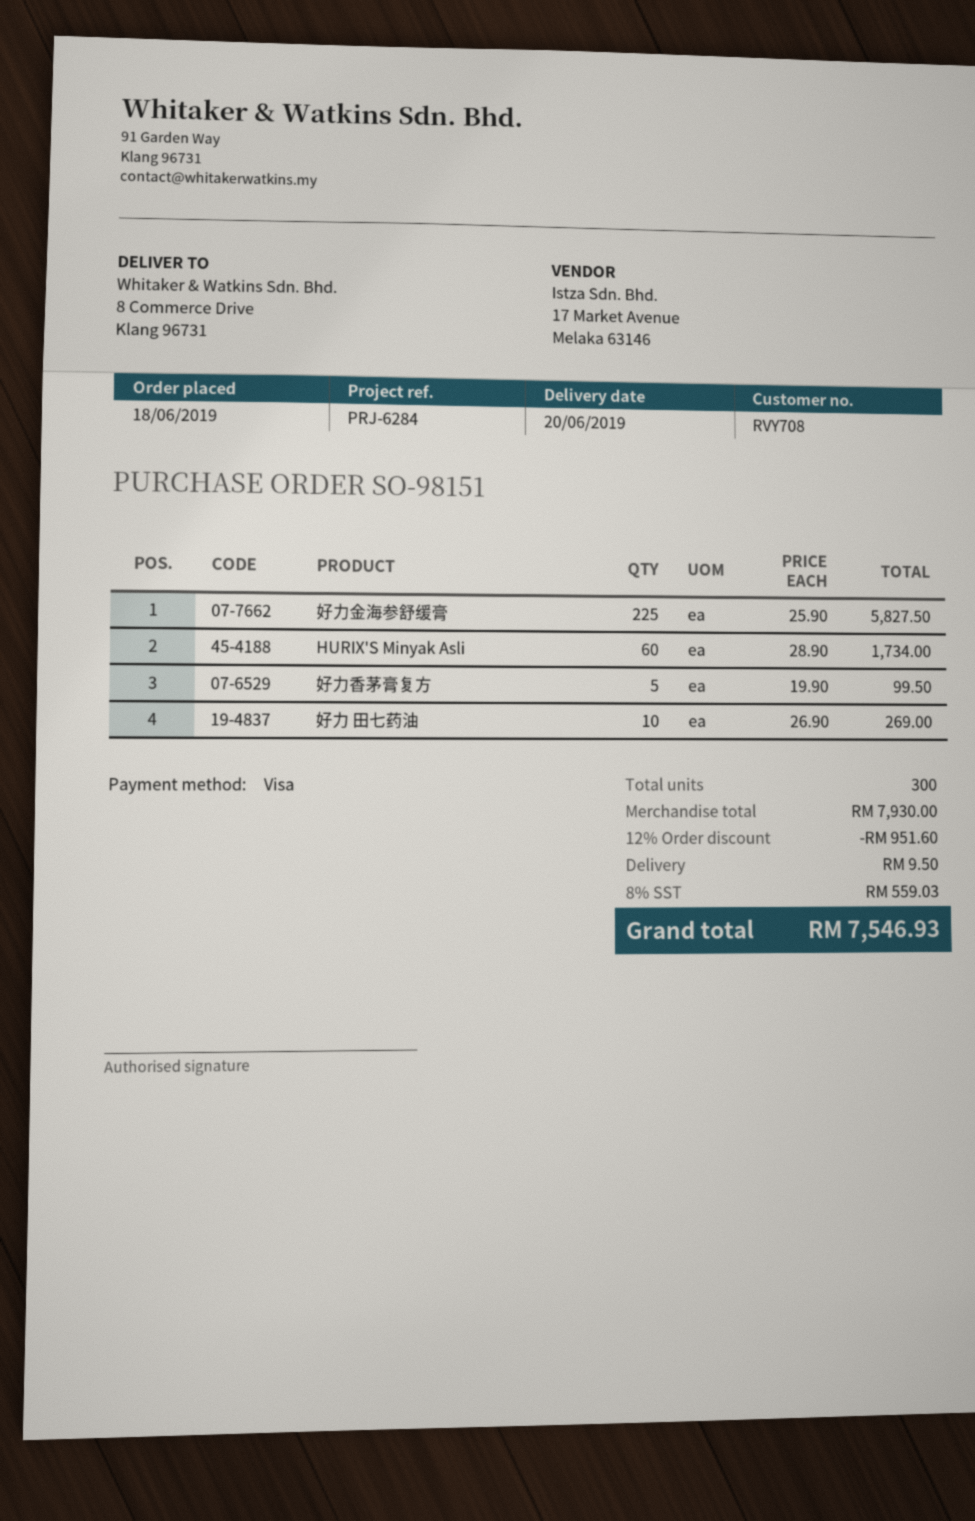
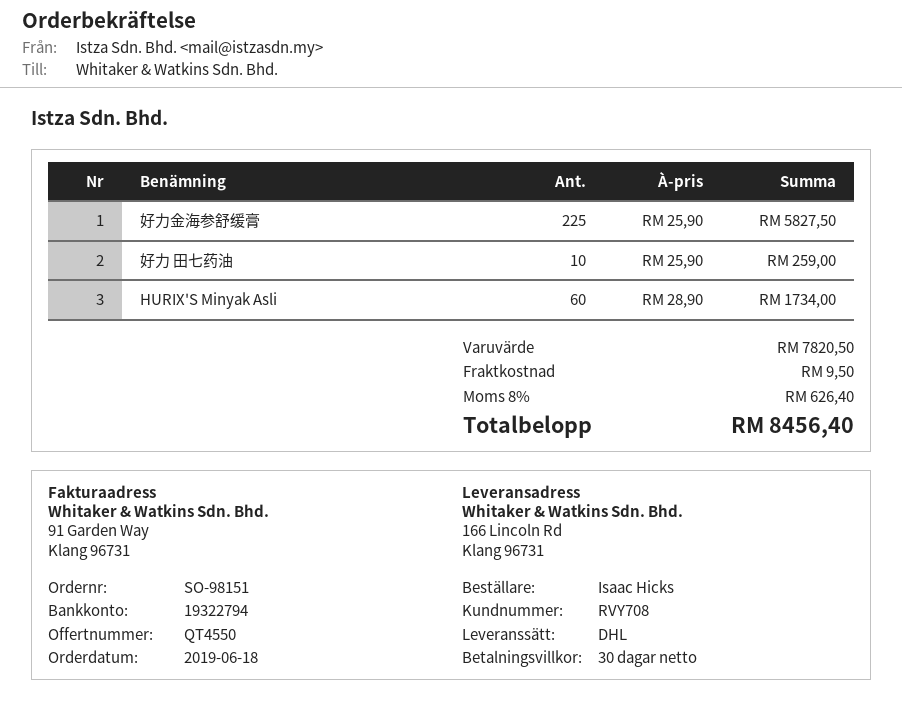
ship to: 8 Commerce Drive, Klang 96731 -> 166 Lincoln Rd, Klang 96731
好力香茅膏复方: 5 x 19.90 = 99.50 -> none
好力 田七药油: 10 x 26.90 = 269.00 -> 10 x 25.90 = 259.00
subtotal: 7930.00 -> 7820.50
discount: 12% = 951.60 -> none
tax: 8% = 559.03 -> 8% = 626.40
total: 7546.93 -> 8456.40

